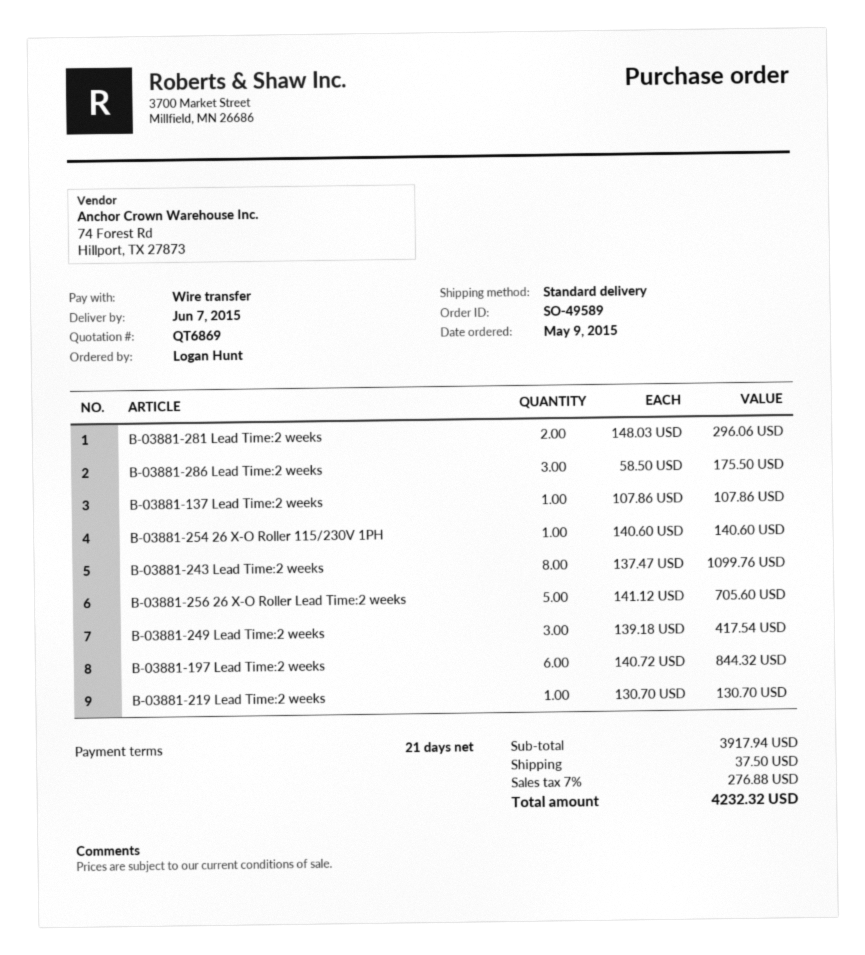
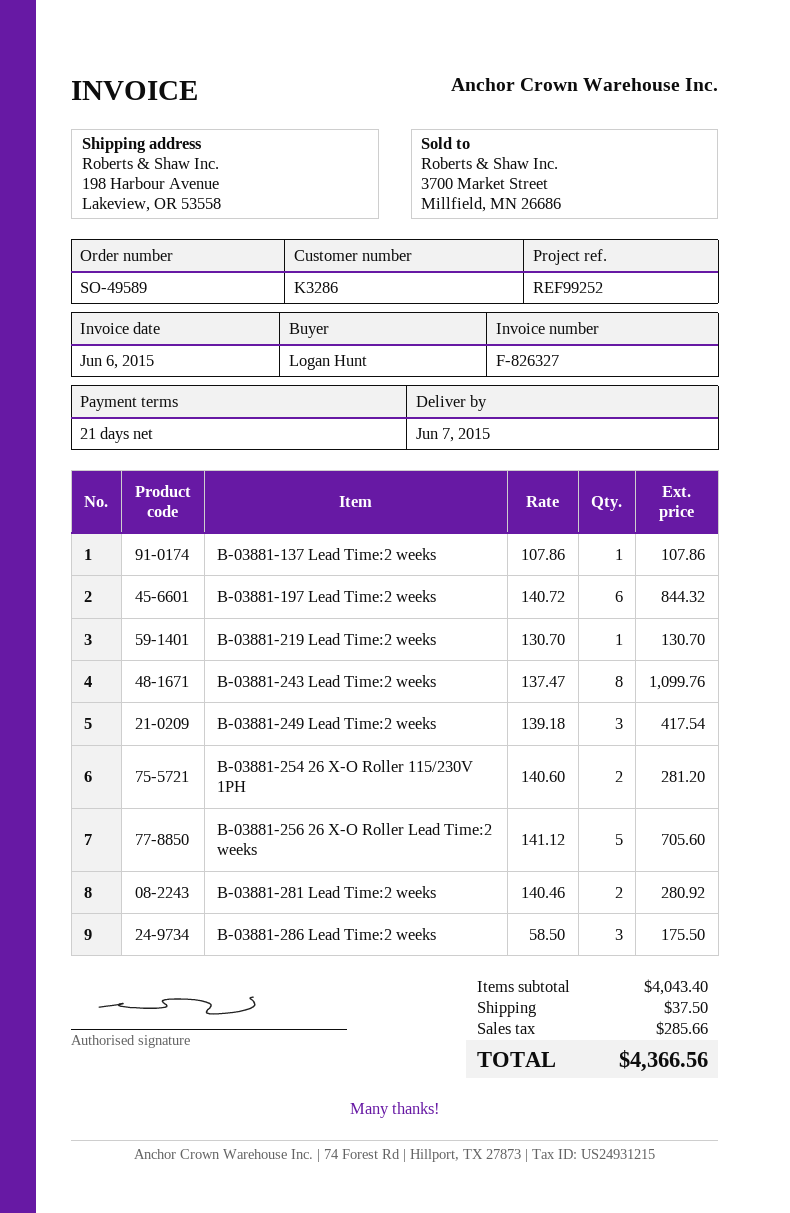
B-03881-281 Lead Time:2 weeks: 2 x 148.03 = 296.06 -> 2 x 140.46 = 280.92
B-03881-254 26 X-O Roller 115/230V 1PH: 1 x 140.60 = 140.60 -> 2 x 140.60 = 281.20
subtotal: 3917.94 -> 4043.40
tax: 276.88 -> 285.66
total: 4232.32 -> 4366.56

